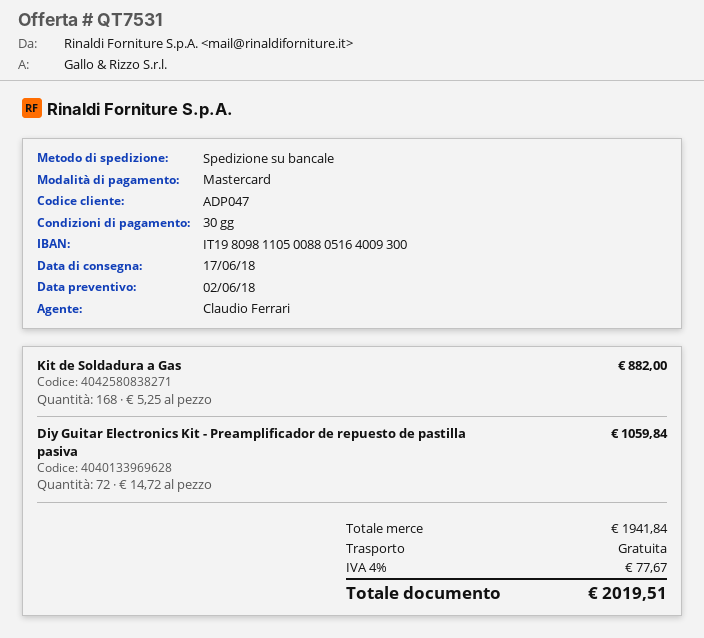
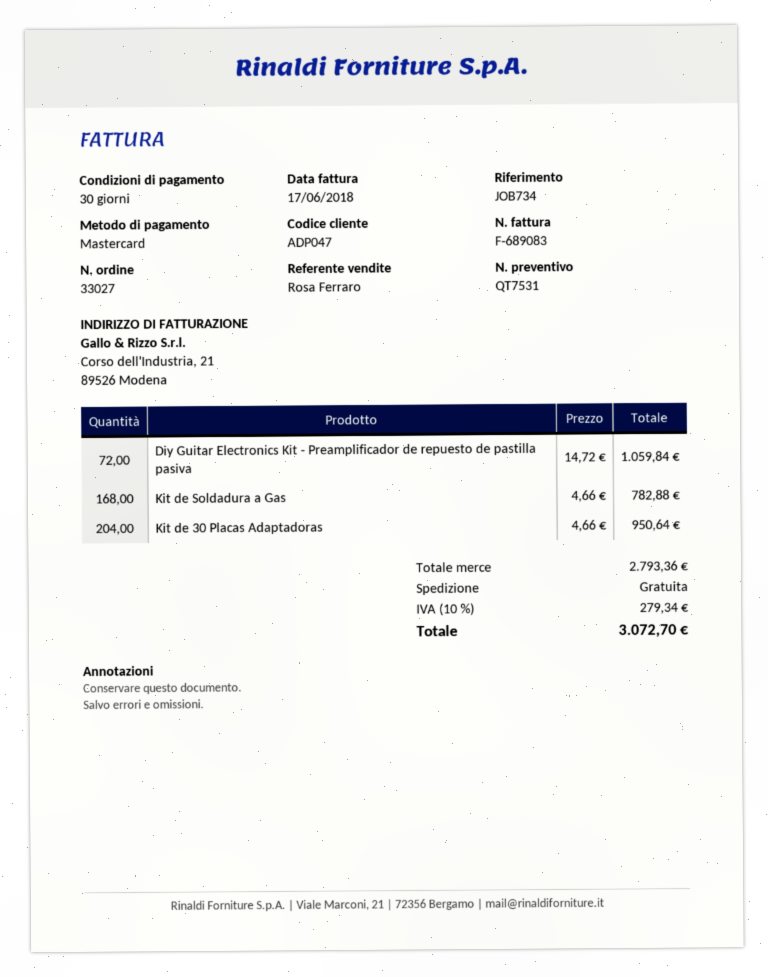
sales rep: Claudio Ferrari -> Rosa Ferraro
Kit de Soldadura a Gas: 168 x 5.25 = 882.00 -> 168 x 4.66 = 782.88
Kit de 30 Placas Adaptadoras: none -> 204 x 4.66 = 950.64
subtotal: 1941.84 -> 2793.36
tax: 4% = 77.67 -> 10% = 279.34
total: 2019.51 -> 3072.70

